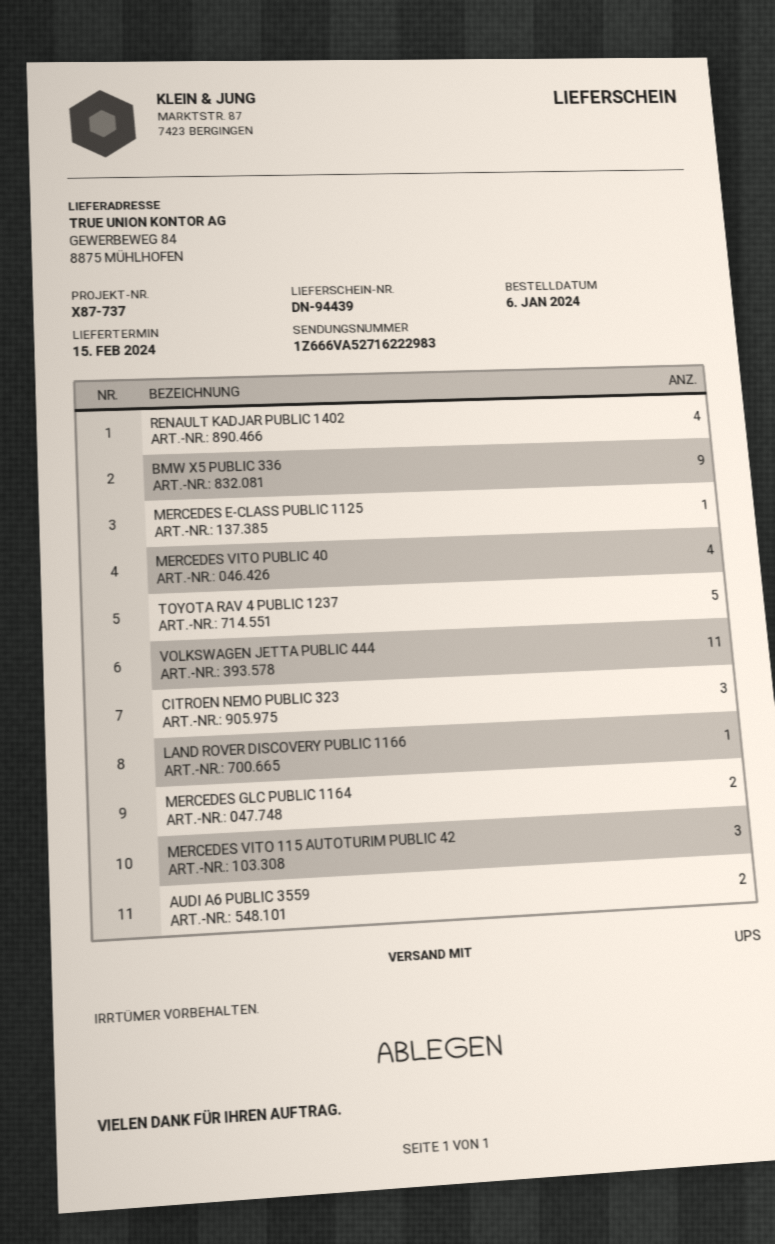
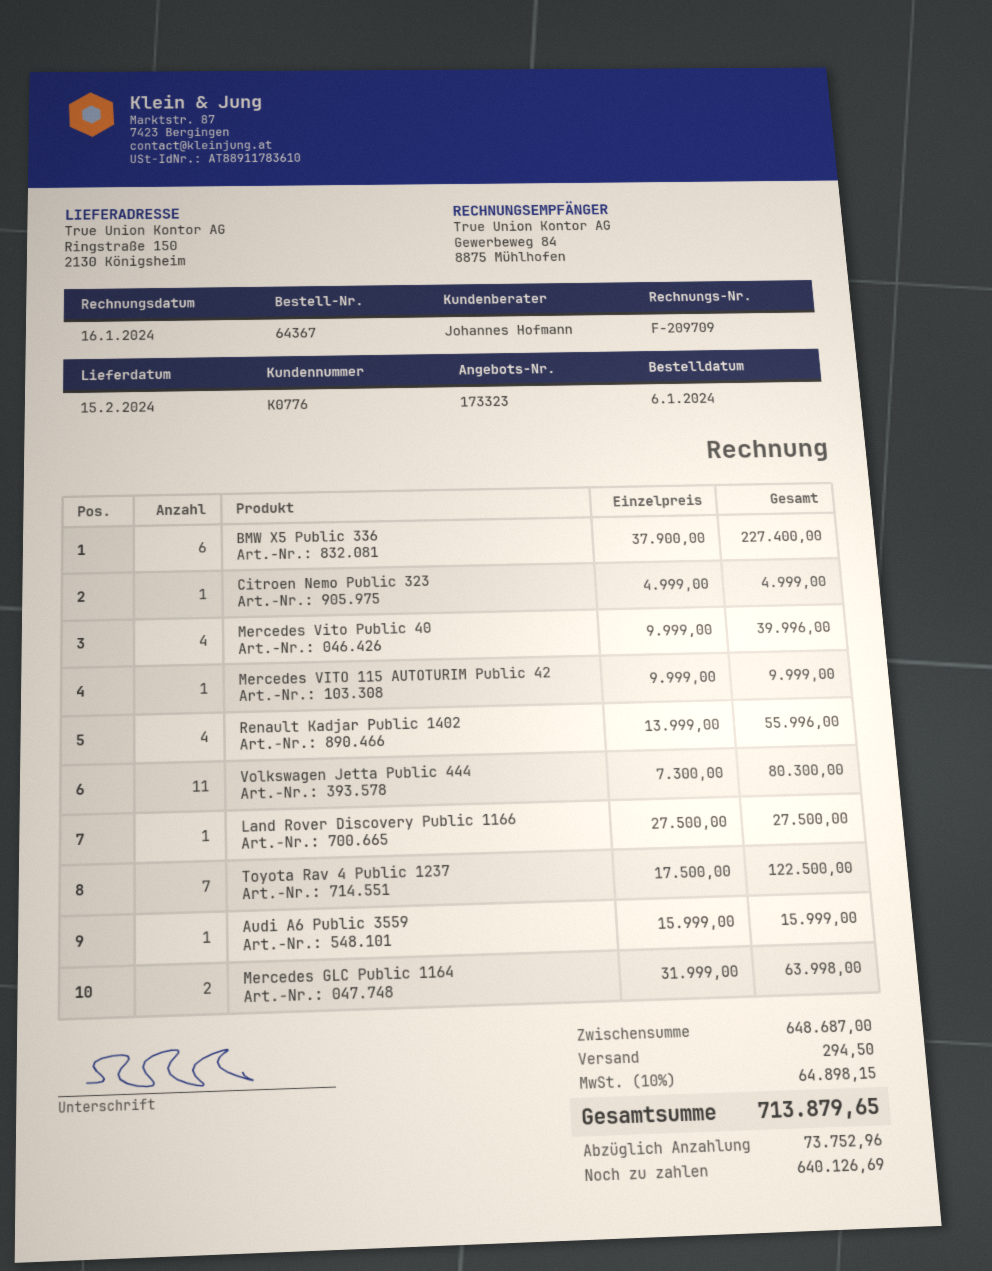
ship to: GEWERBEWEG 84, 8875 MÜHLHOFEN -> Ringstraße 150, 2130 Königsheim
BMW X5 PUBLIC 336: 9 -> 6
MERCEDES E-CLASS PUBLIC 1125: 1 -> none
TOYOTA RAV 4 PUBLIC 1237: 5 -> 7
CITROEN NEMO PUBLIC 323: 3 -> 1
MERCEDES VITO 115 AUTOTURIM PUBLIC 42: 3 -> 1
AUDI A6 PUBLIC 3559: 2 -> 1

